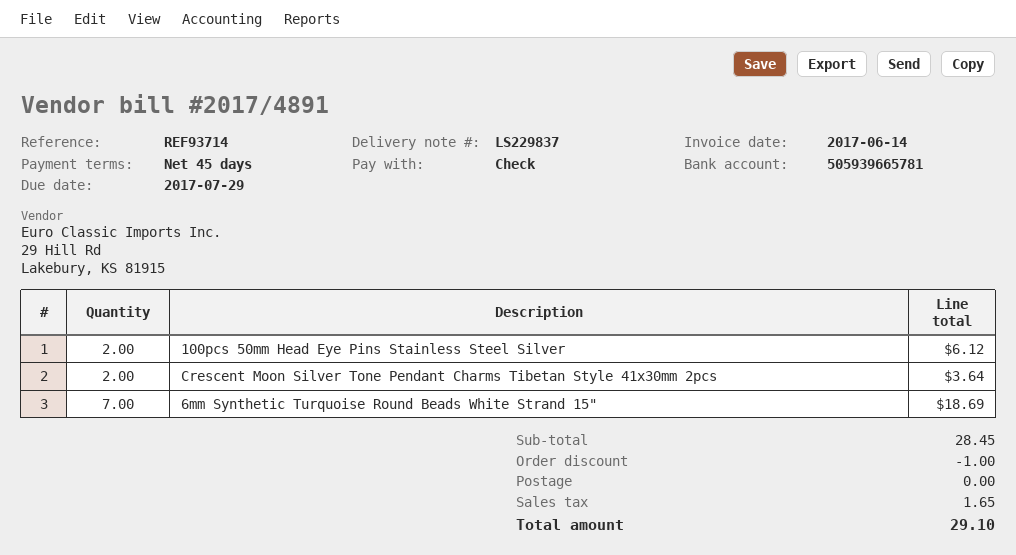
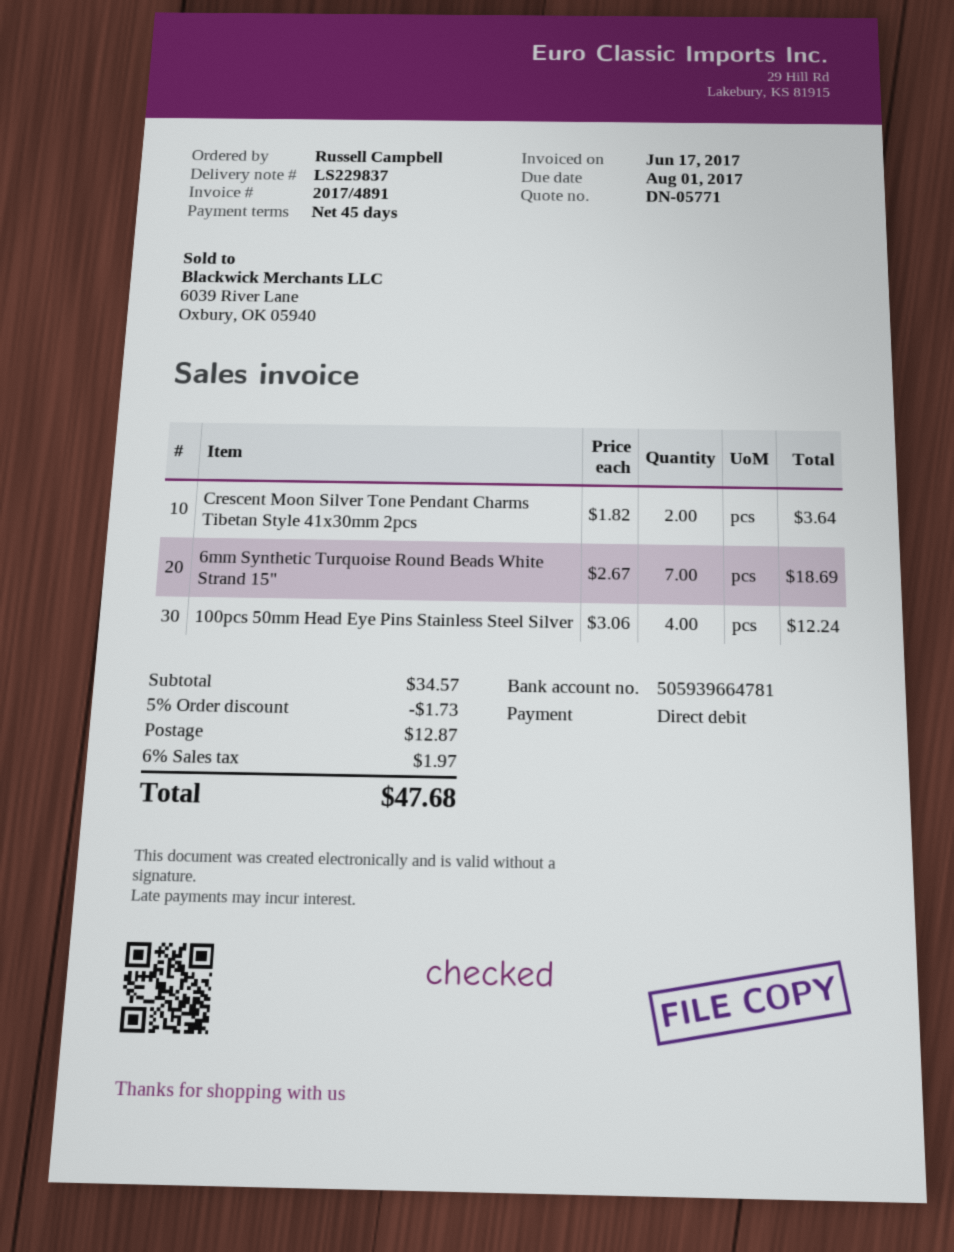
invoice date: 2017-06-14 -> 2017-06-17
due date: 2017-07-29 -> 2017-08-01
payment method: cheque -> direct debit
bank account: 505939665781 -> 505939664781
100pcs 50mm Head Eye Pins Stainless Steel Silver: 2 for 6.12 -> 4 for 12.24
subtotal: 28.45 -> 34.57
discount: 1.00 -> 1.73
shipping: 0.00 -> 12.87
tax: 1.65 -> 1.97
total: 29.10 -> 47.68

